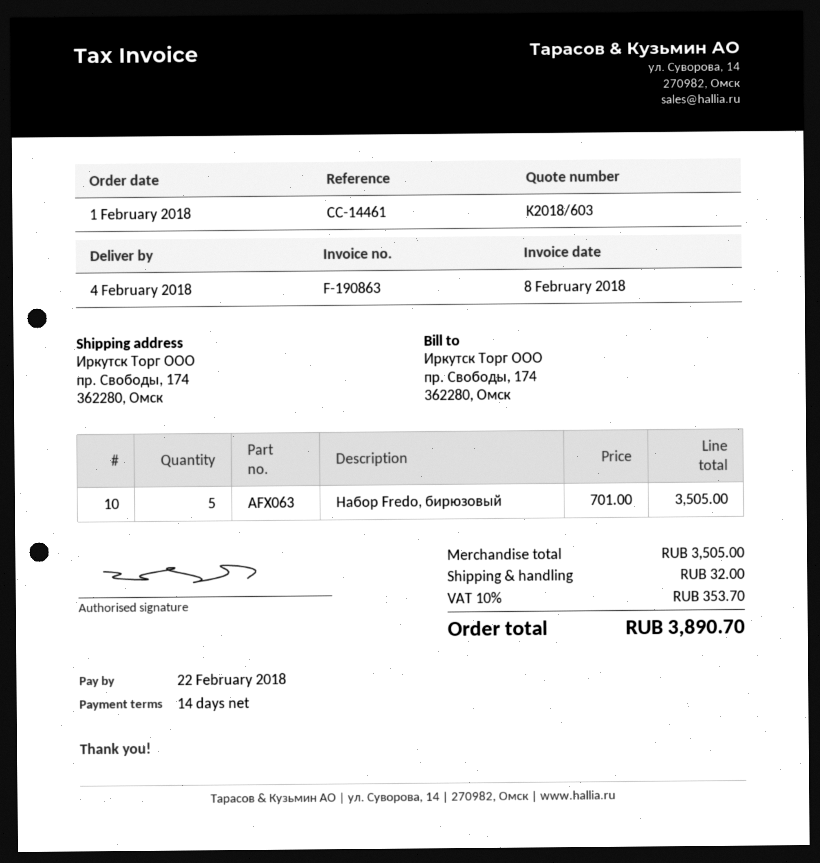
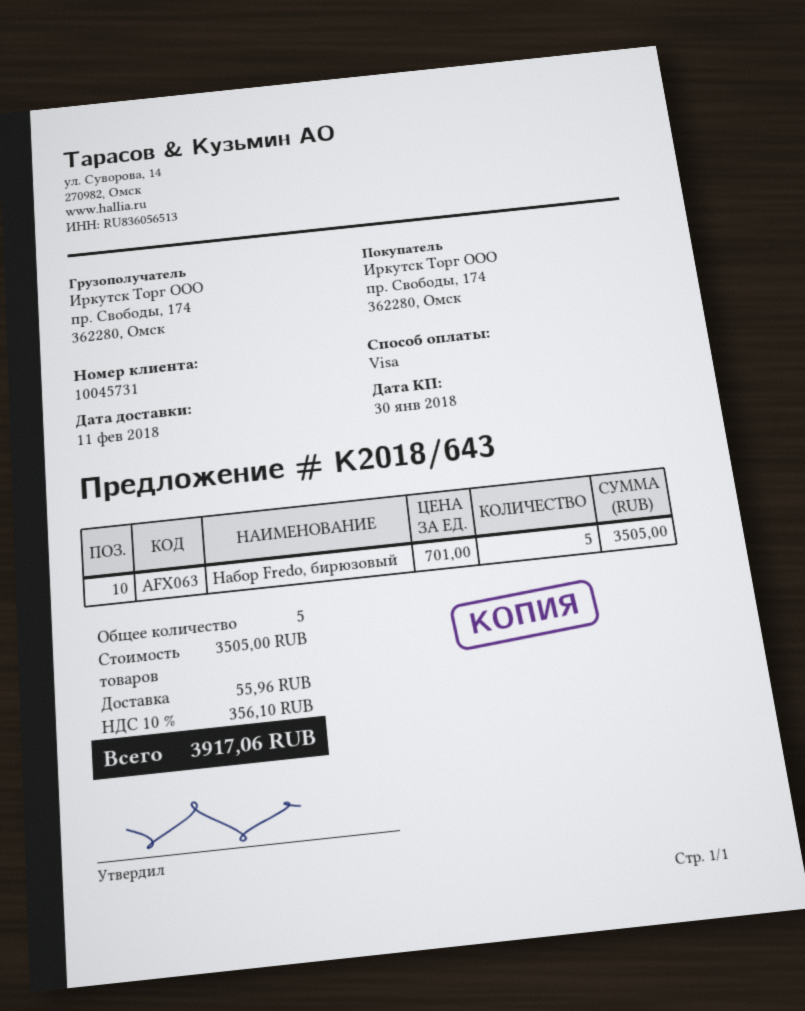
quote number: K2018/603 -> K2018/643
delivery date: 2018-02-04 -> 2018-02-11
shipping: 32.00 -> 55.96
tax: 10% = 353.70 -> 10% = 356.10
total: 3890.70 -> 3917.06

